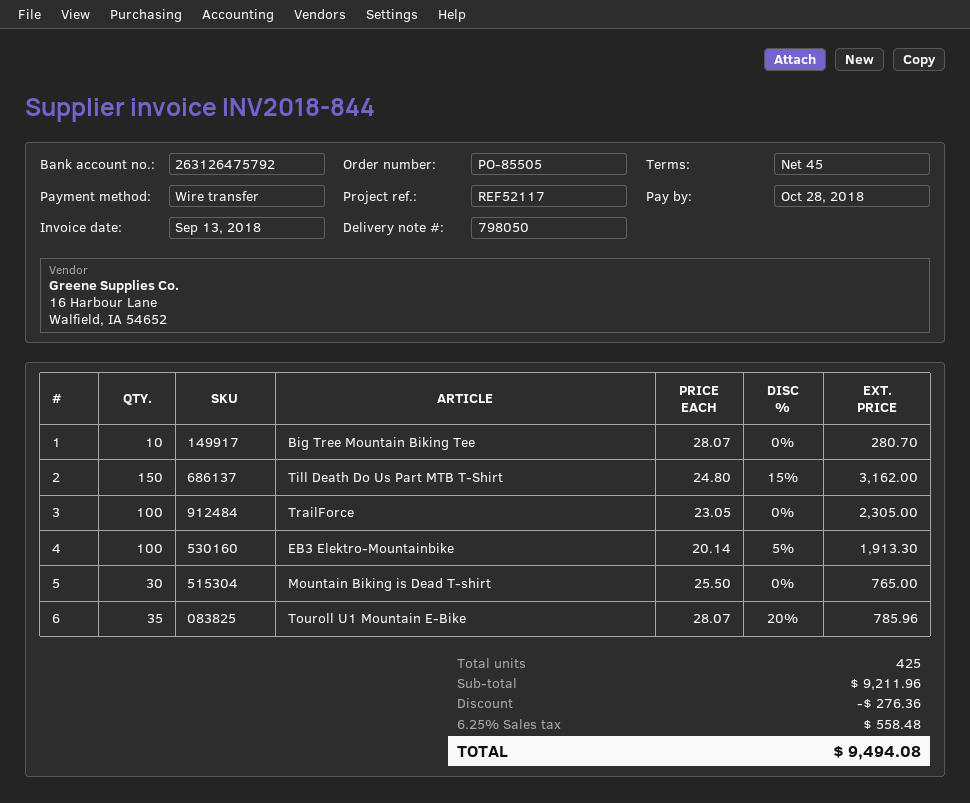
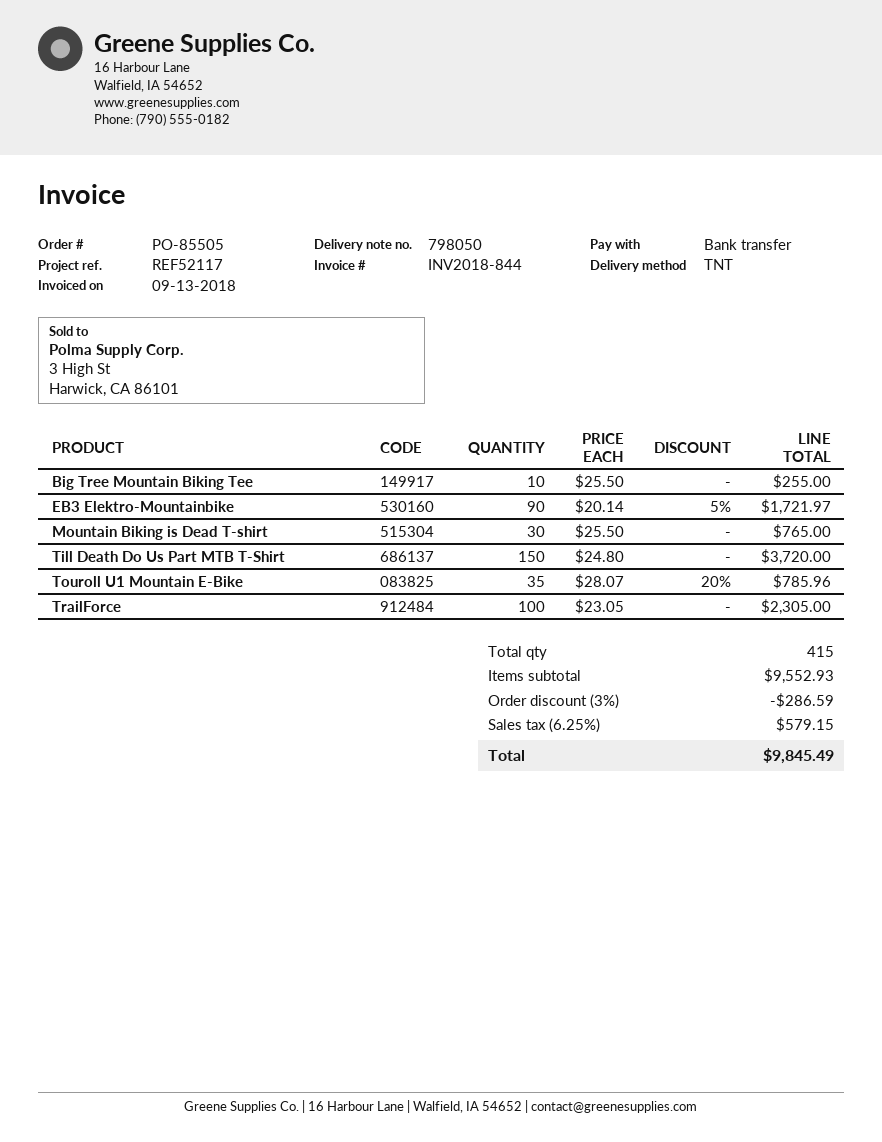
Big Tree Mountain Biking Tee: 10 x 28.07 = 280.70 -> 10 x 25.50 = 255.00
Till Death Do Us Part MTB T-Shirt: 150 x 24.80 - 15% = 3162.00 -> 150 x 24.80 = 3720.00
EB3 Elektro-Mountainbike: 100 x 20.14 - 5% = 1913.30 -> 90 x 20.14 - 5% = 1721.97
total quantity: 425 -> 415
subtotal: 9211.96 -> 9552.93
discount: 276.36 -> 286.59
tax: 6.25% = 558.48 -> 6.25% = 579.15
total: 9494.08 -> 9845.49

